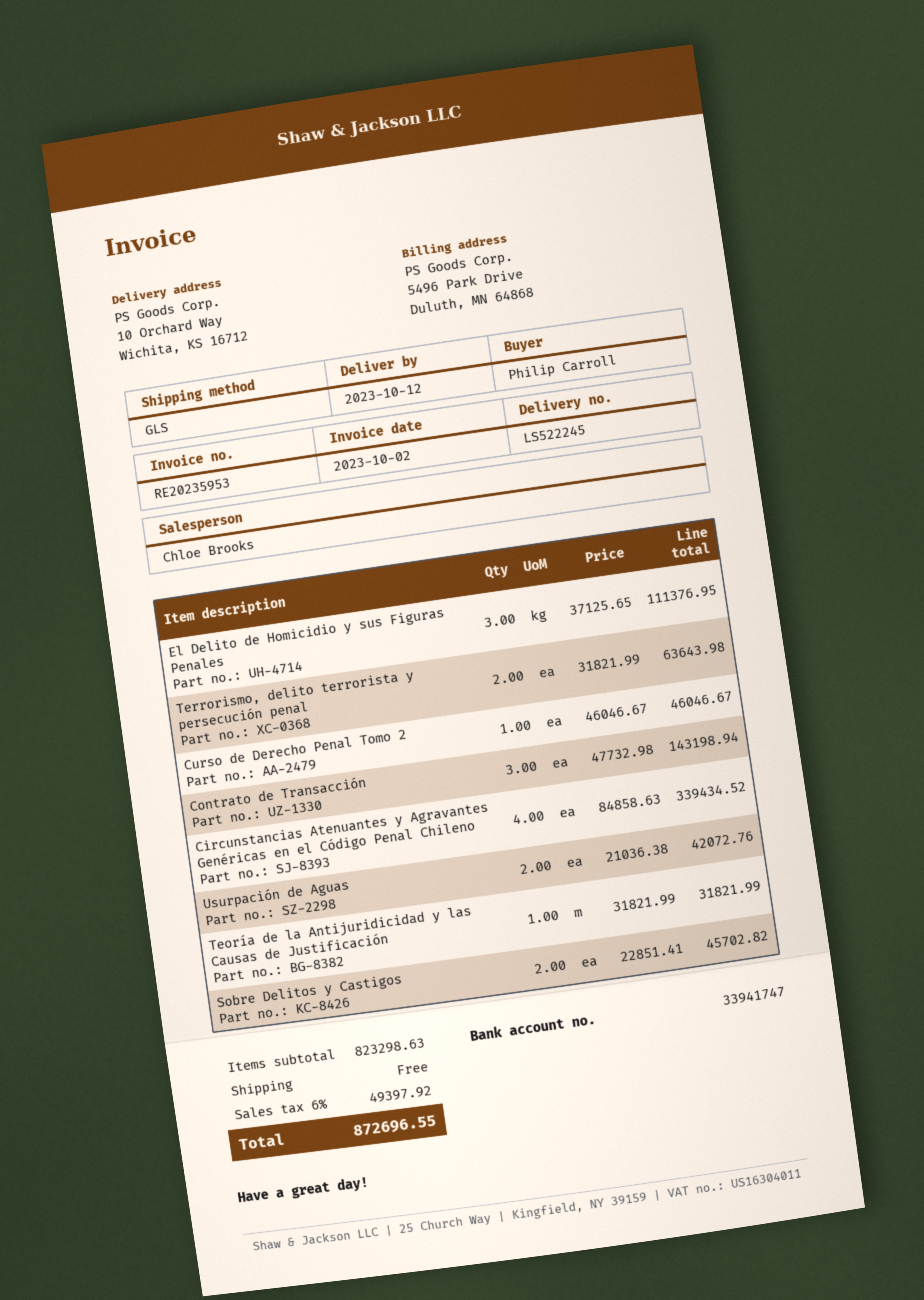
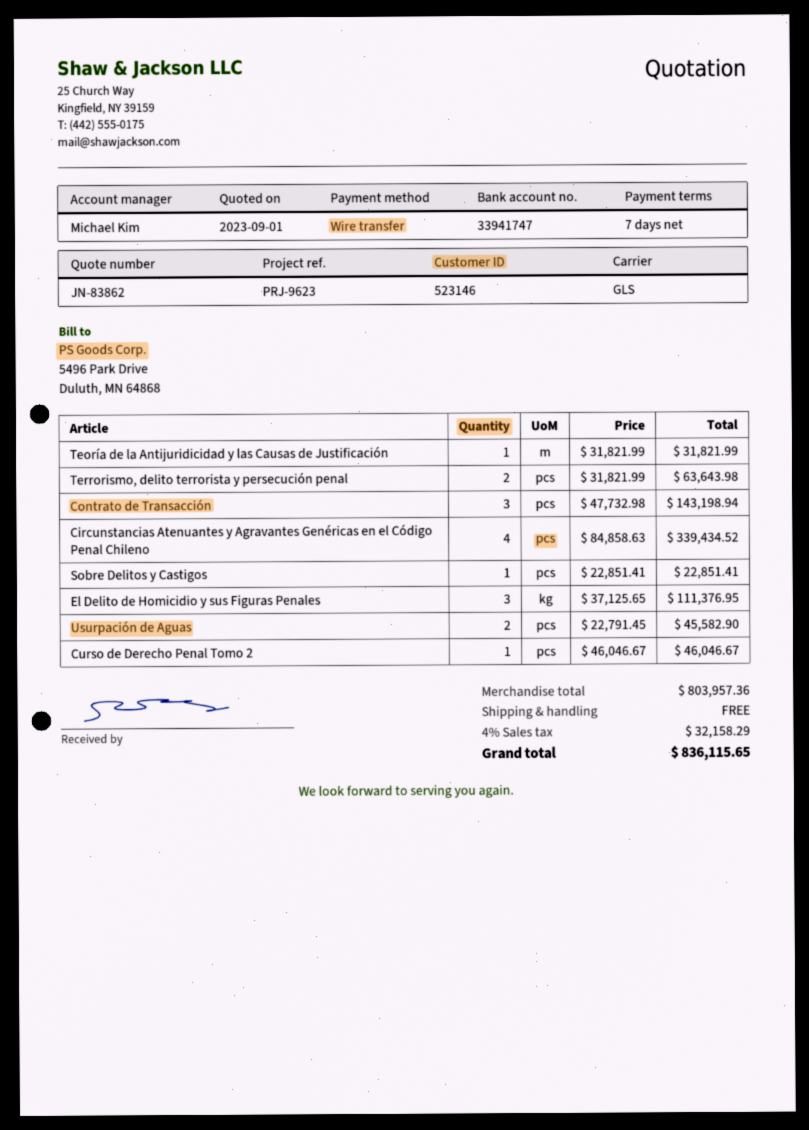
sales rep: Chloe Brooks -> Michael Kim
Usurpación de Aguas: 2 x 21036.38 = 42072.76 -> 2 x 22791.45 = 45582.90
Sobre Delitos y Castigos: 2 x 22851.41 = 45702.82 -> 1 x 22851.41 = 22851.41
subtotal: 823298.63 -> 803957.36
tax: 6% = 49397.92 -> 4% = 32158.29
total: 872696.55 -> 836115.65

